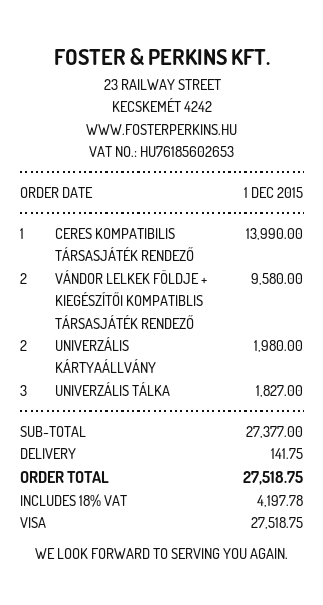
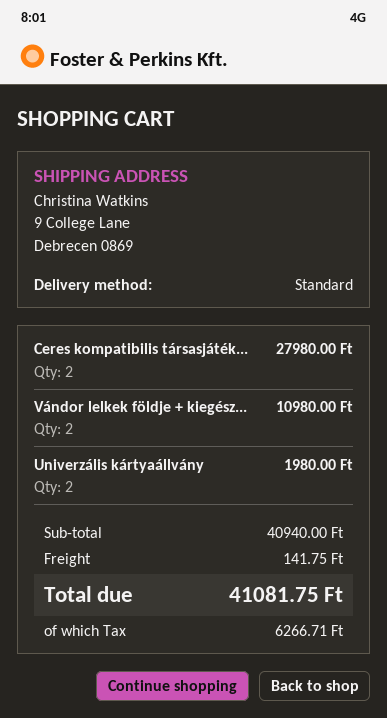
CERES KOMPATIBILIS TÁRSASJÁTÉK RENDEZŐ: 1 for 13990.00 -> 2 for 27980.00
VÁNDOR LELKEK FÖLDJE + KIEGÉSZÍTŐI KOMPATIBLIS TÁRSASJÁTÉK RENDEZŐ: 2 for 9580.00 -> 2 for 10980.00
UNIVERZÁLIS TÁLKA: 3 for 1827.00 -> none
subtotal: 27377.00 -> 40940.00
tax: 4197.78 -> 6266.71
total: 27518.75 -> 41081.75

